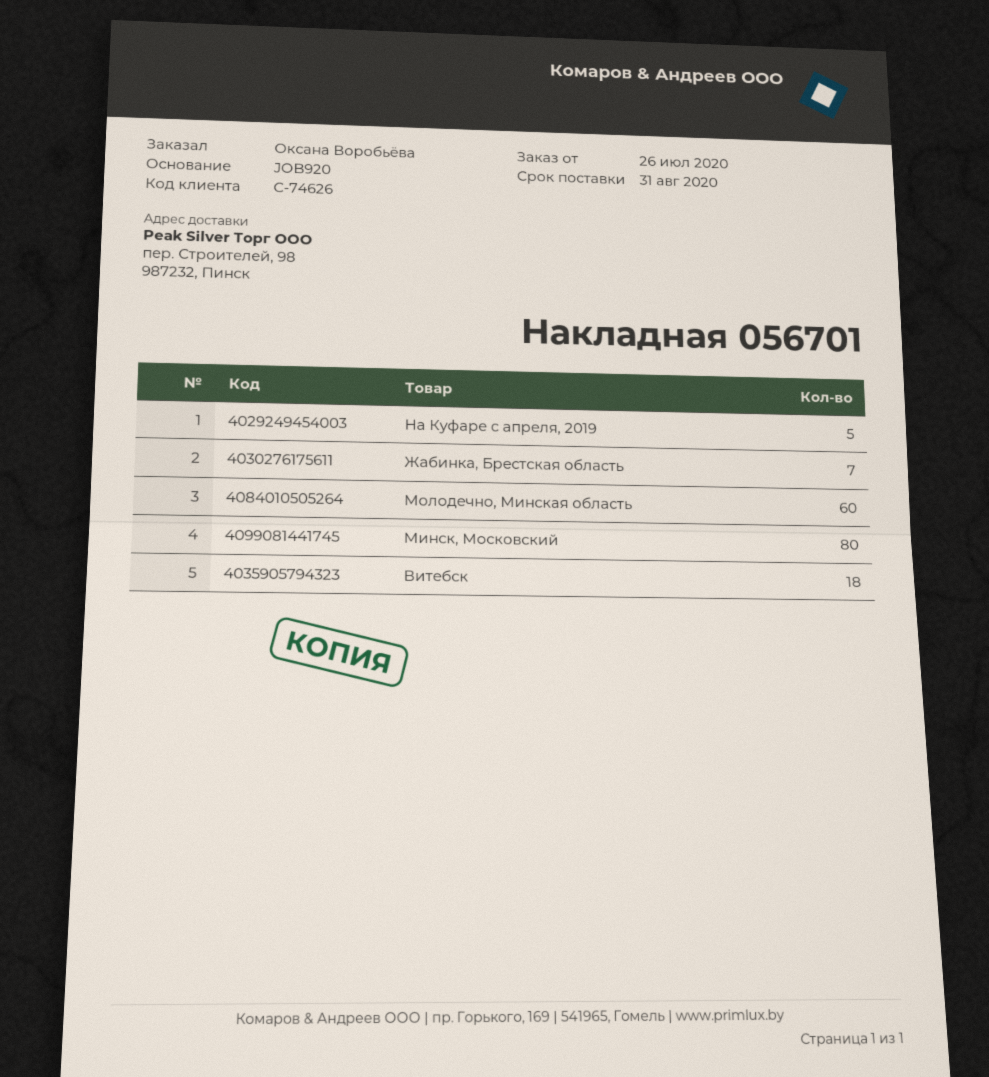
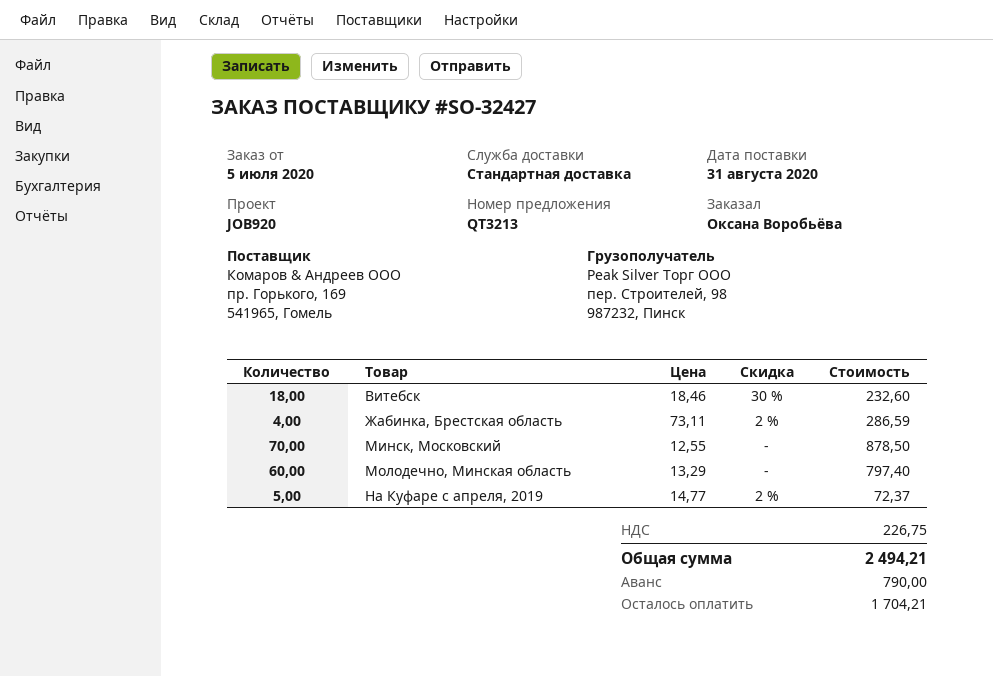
order date: 2020-07-26 -> 2020-07-05
Жабинка, Брестская область: 7 -> 4
Минск, Московский: 80 -> 70

